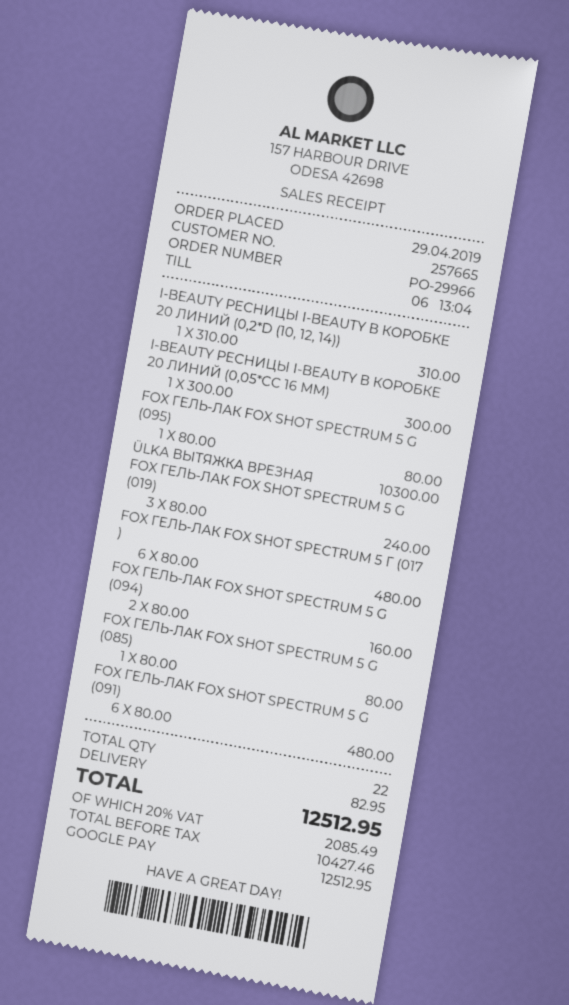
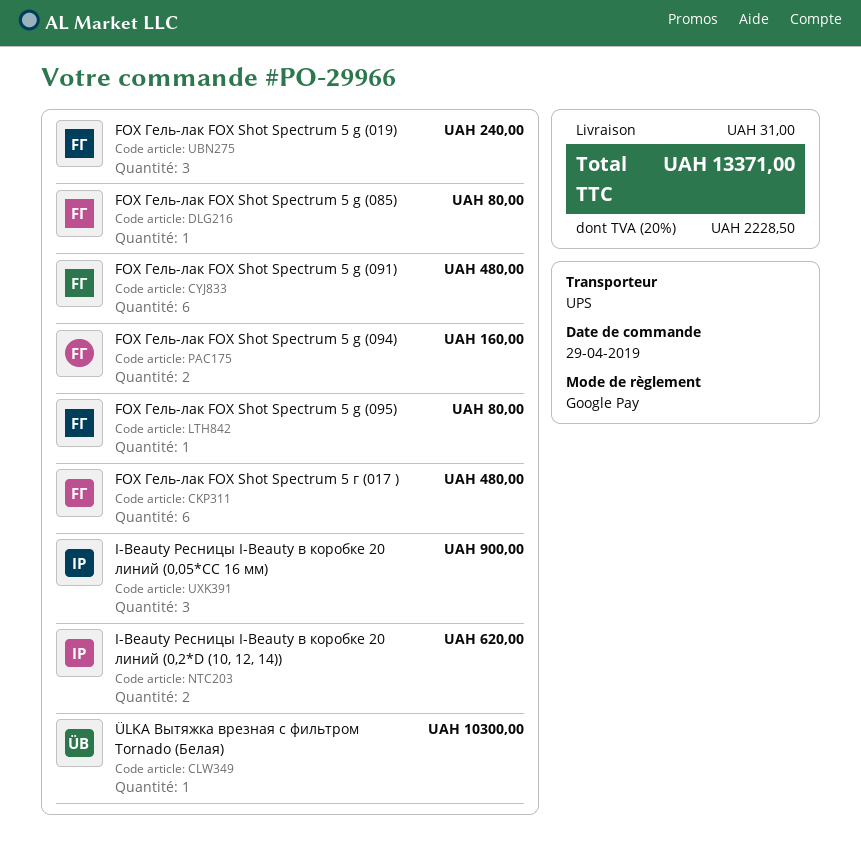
I-BEAUTY РЕСНИЦЫ I-BEAUTY В КОРОБКЕ 20 ЛИНИЙ (0,2*D (10, 12, 14)): 1 for 310.00 -> 2 for 620.00
I-BEAUTY РЕСНИЦЫ I-BEAUTY В КОРОБКЕ 20 ЛИНИЙ (0,05*CC 16 ММ): 1 for 300.00 -> 3 for 900.00
shipping: 82.95 -> 31.00
tax: 20% = 2085.49 -> 20% = 2228.50
total: 12512.95 -> 13371.00

